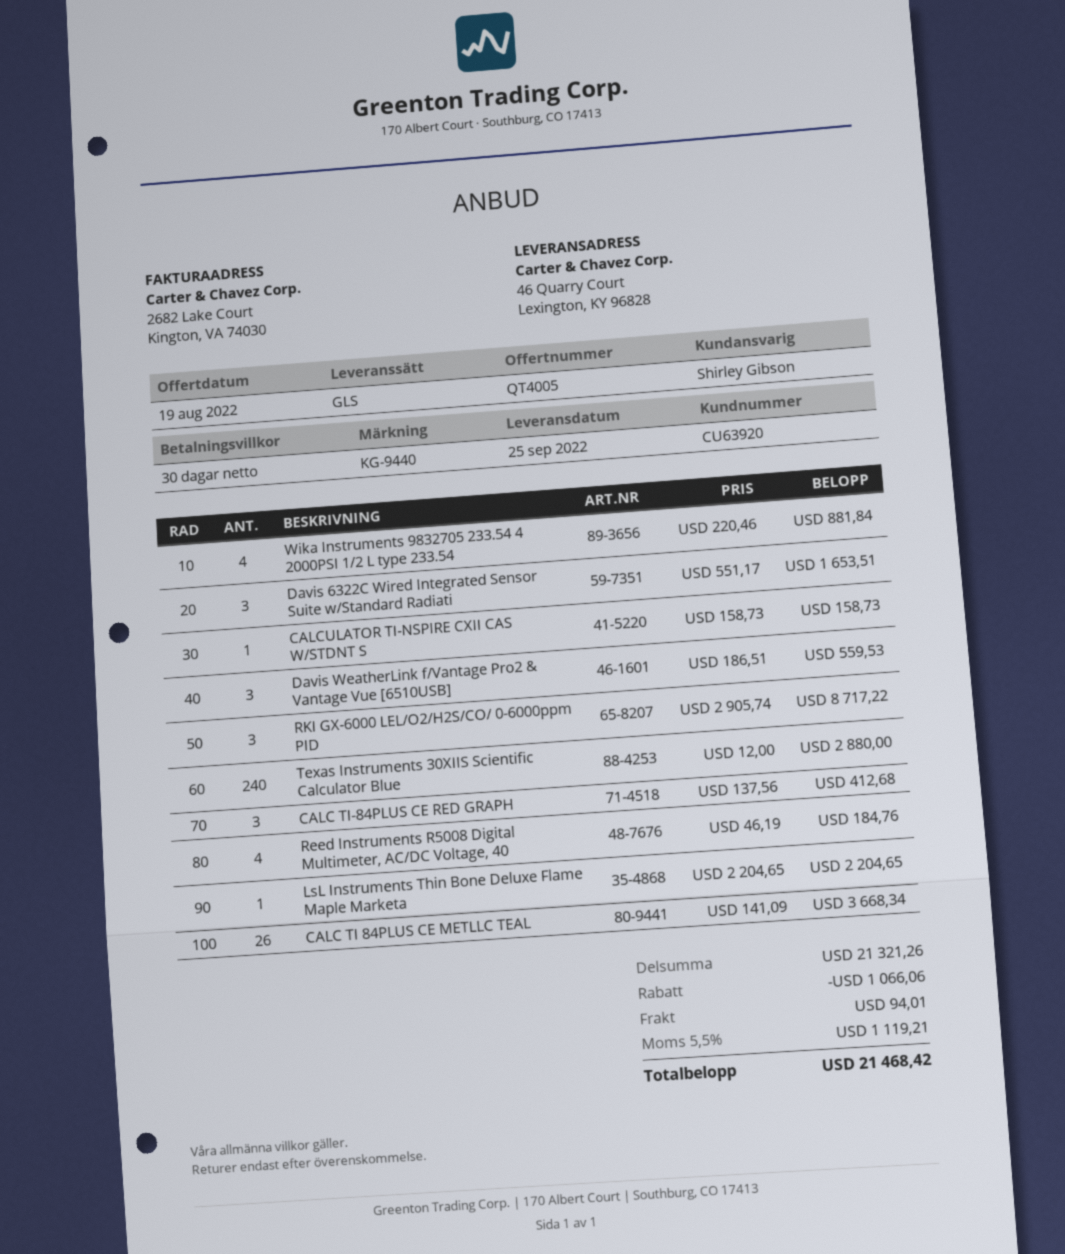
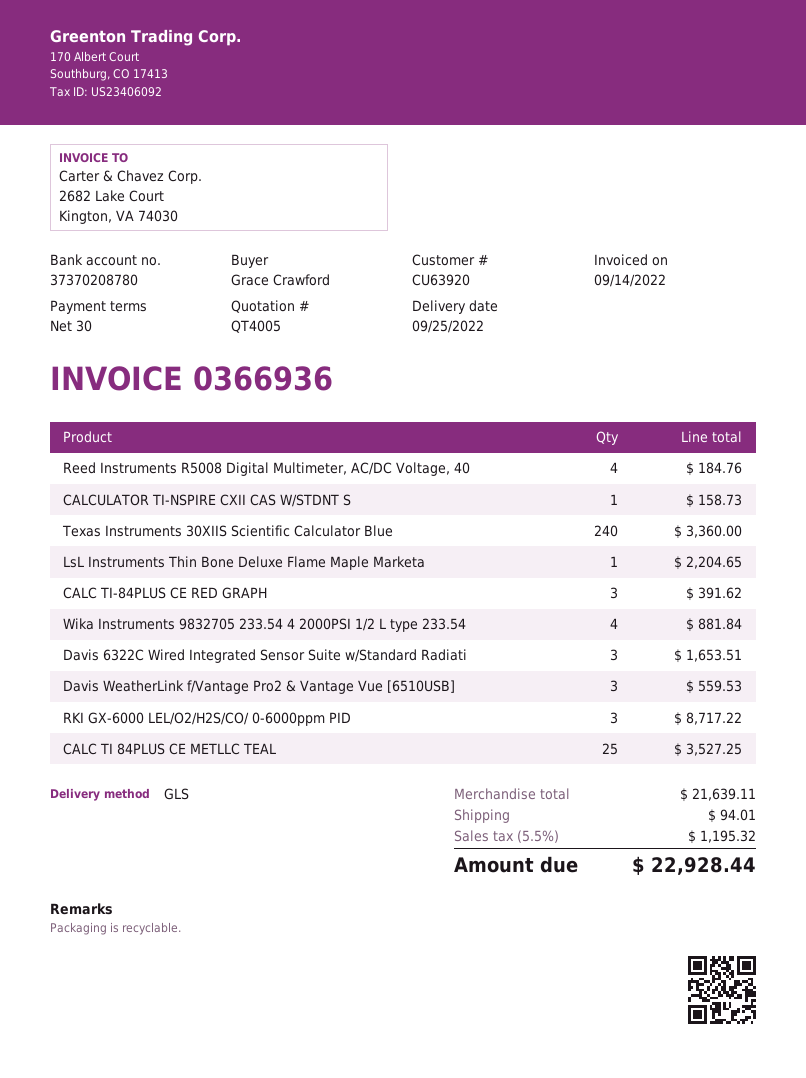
Texas Instruments 30XIIS Scientific Calculator Blue: 240 for 2880.00 -> 240 for 3360.00
CALC TI-84PLUS CE RED GRAPH: 3 for 412.68 -> 3 for 391.62
CALC TI 84PLUS CE METLLC TEAL: 26 for 3668.34 -> 25 for 3527.25
subtotal: 21321.26 -> 21639.11
discount: 1066.06 -> none
tax: 5.5% = 1119.21 -> 5.5% = 1195.32
total: 21468.42 -> 22928.44

